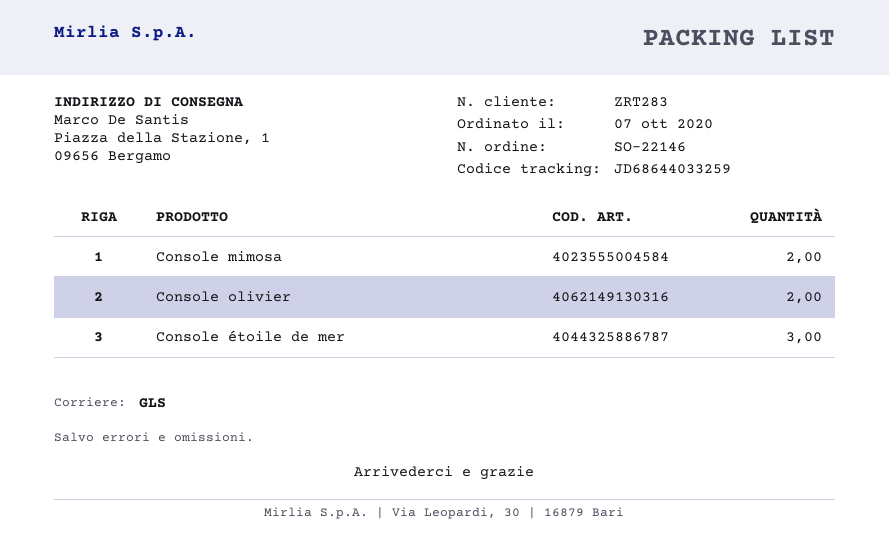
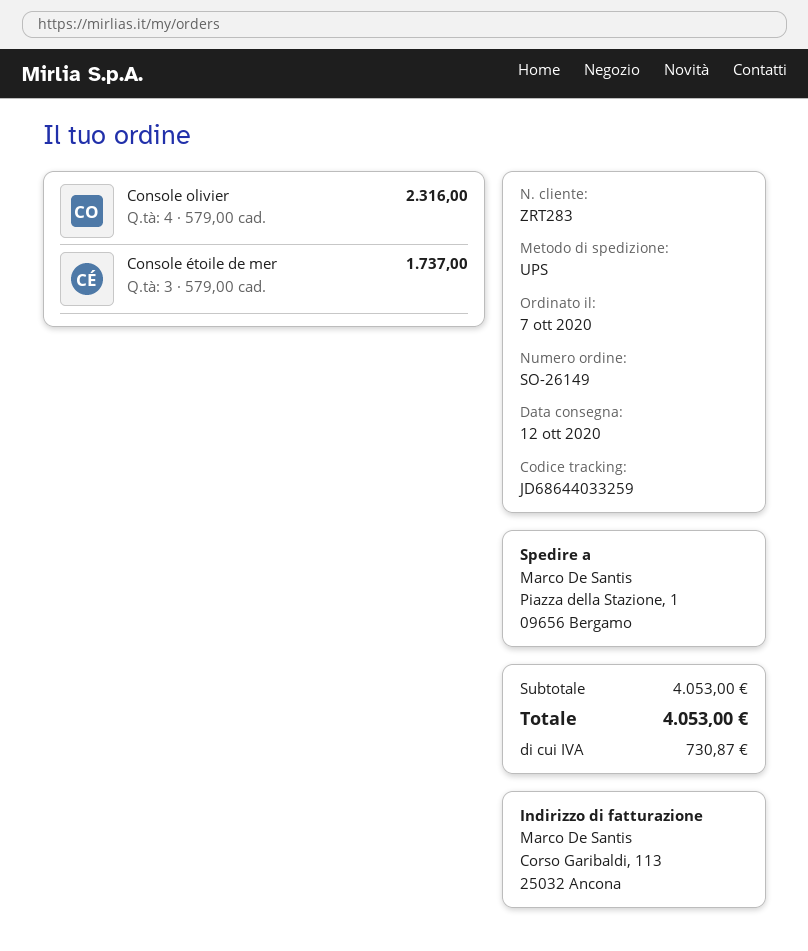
order number: SO-22146 -> SO-26149
shipping method: GLS -> UPS
Console mimosa: 2 -> none
Console olivier: 2 -> 4

